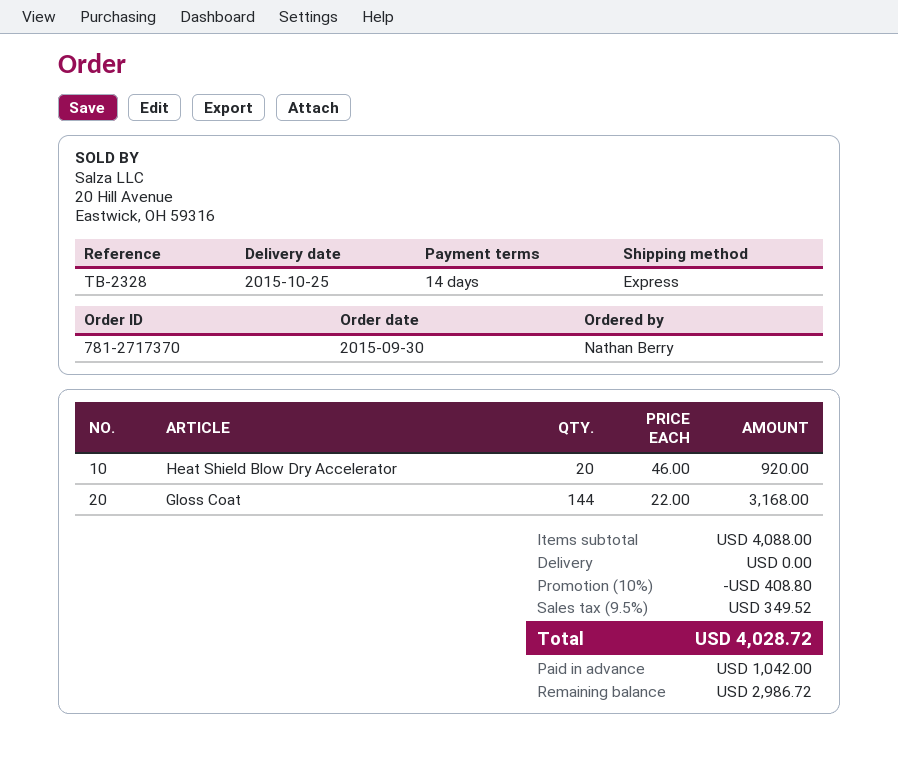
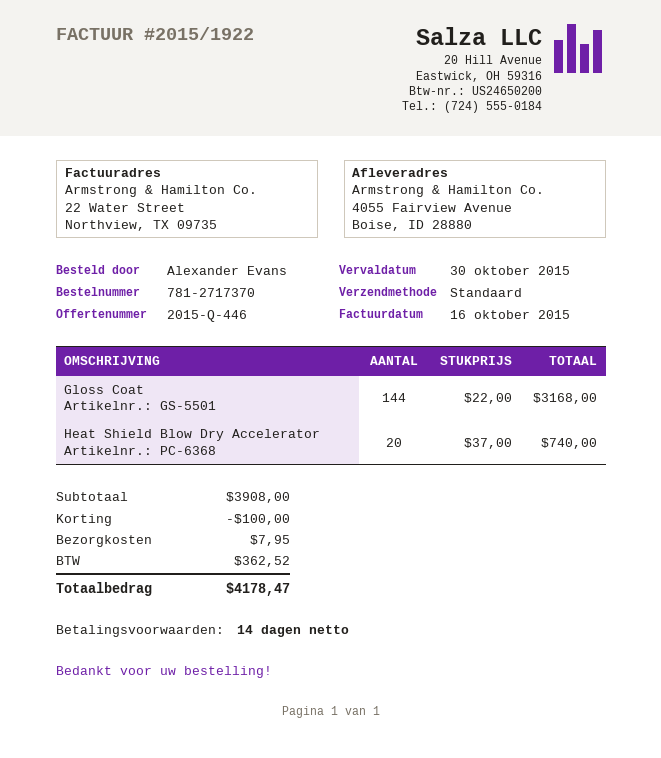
ordered by: Nathan Berry -> Alexander Evans
shipping method: express -> standard
Heat Shield Blow Dry Accelerator: 20 x 46.00 = 920.00 -> 20 x 37.00 = 740.00
subtotal: 4088.00 -> 3908.00
discount: 408.80 -> 100.00
shipping: 0.00 -> 7.95
tax: 349.52 -> 362.52
total: 4028.72 -> 4178.47

